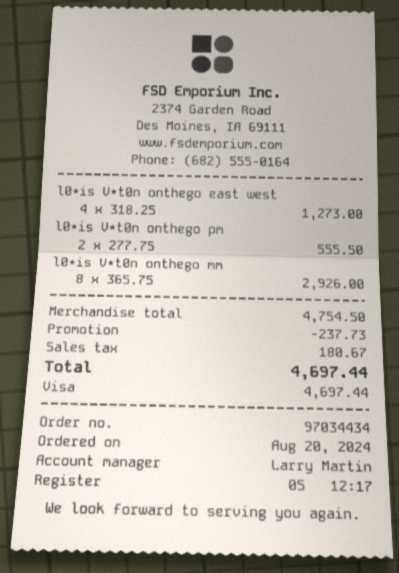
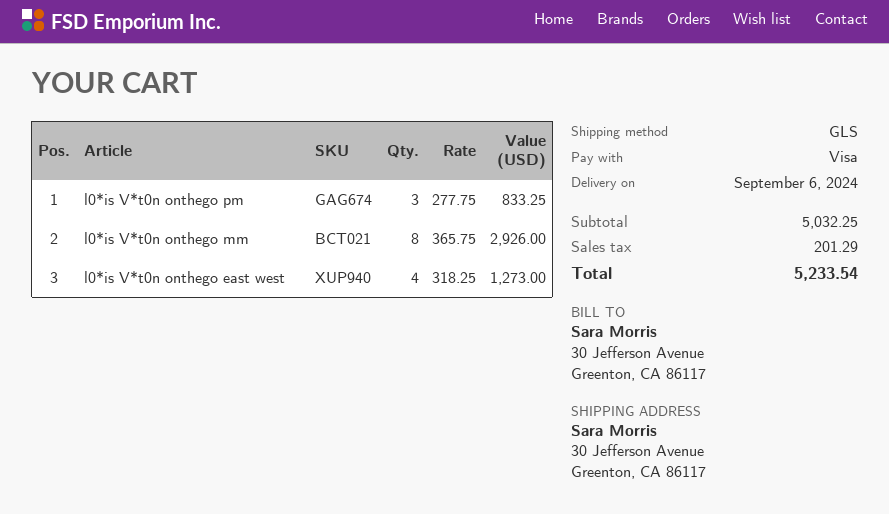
l0*is V*t0n onthego pm: 2 x 277.75 = 555.50 -> 3 x 277.75 = 833.25
subtotal: 4754.50 -> 5032.25
discount: 237.73 -> none
tax: 180.67 -> 201.29
total: 4697.44 -> 5233.54

